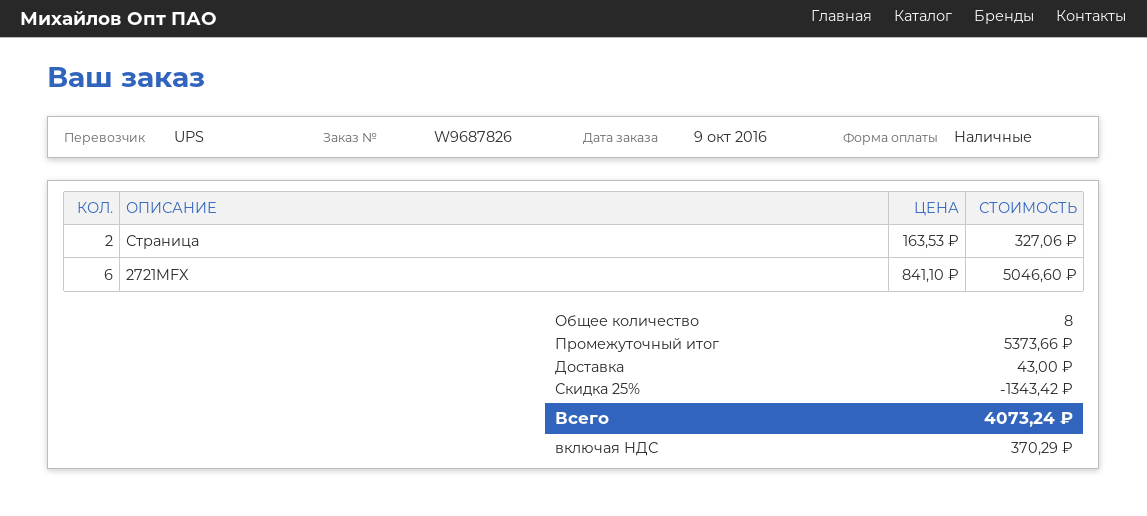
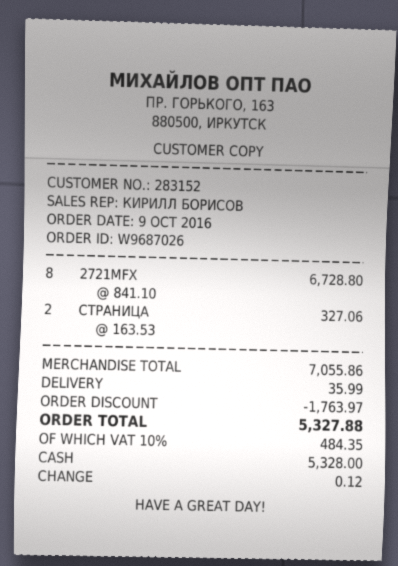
order number: W9687826 -> W9687026
2721MFX: 6 x 841.10 = 5046.60 -> 8 x 841.10 = 6728.80
subtotal: 5373.66 -> 7055.86
discount: 1343.42 -> 1763.97
shipping: 43.00 -> 35.99
tax: 370.29 -> 484.35
total: 4073.24 -> 5327.88

